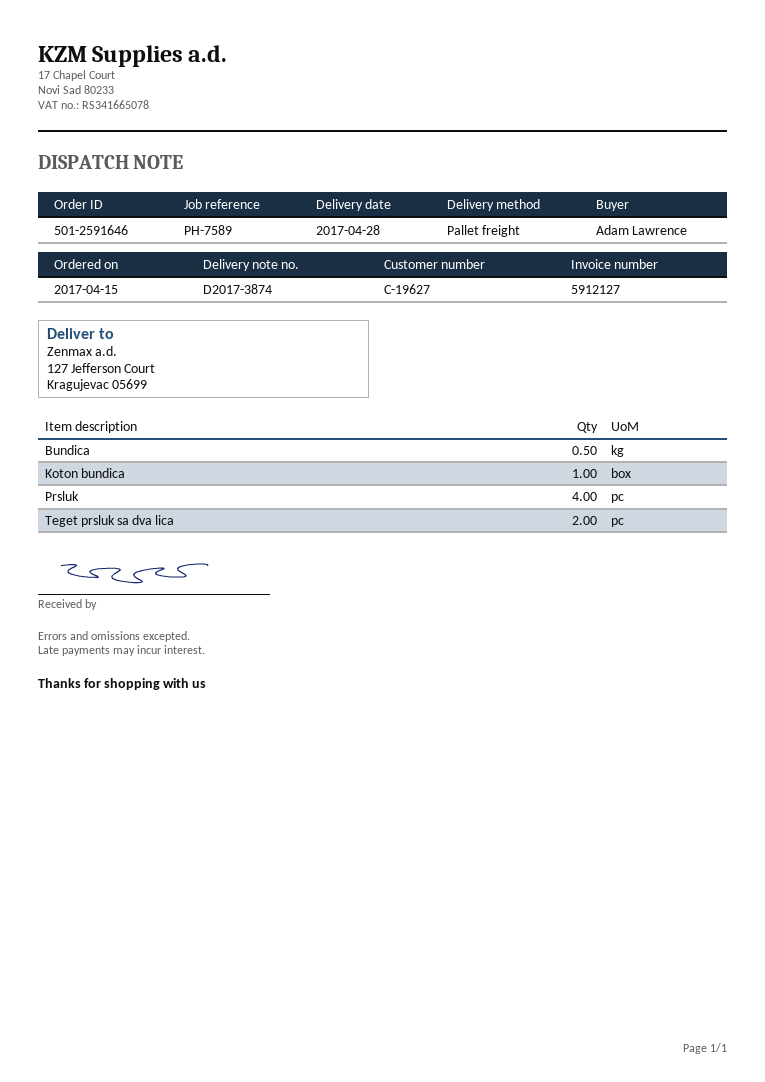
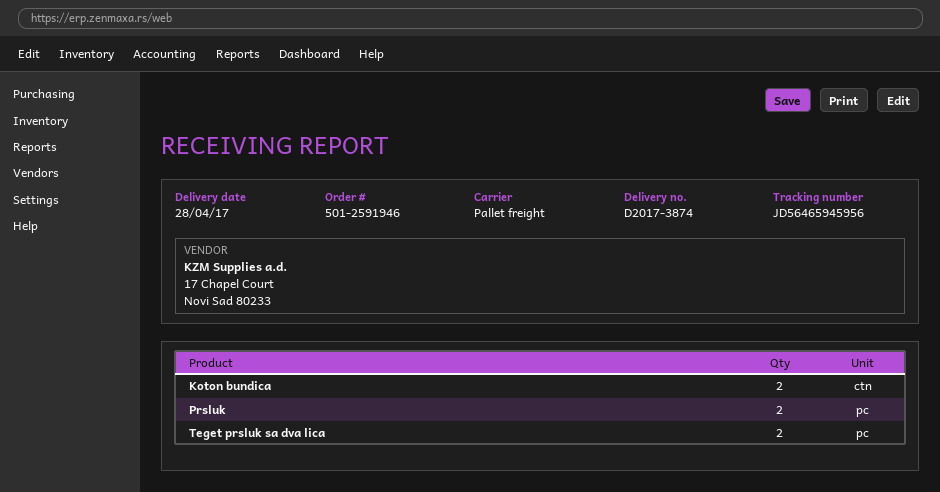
order number: 501-2591646 -> 501-2591946
Bundica: 0.5 -> none
Koton bundica: 1 -> 2
Prsluk: 4 -> 2

